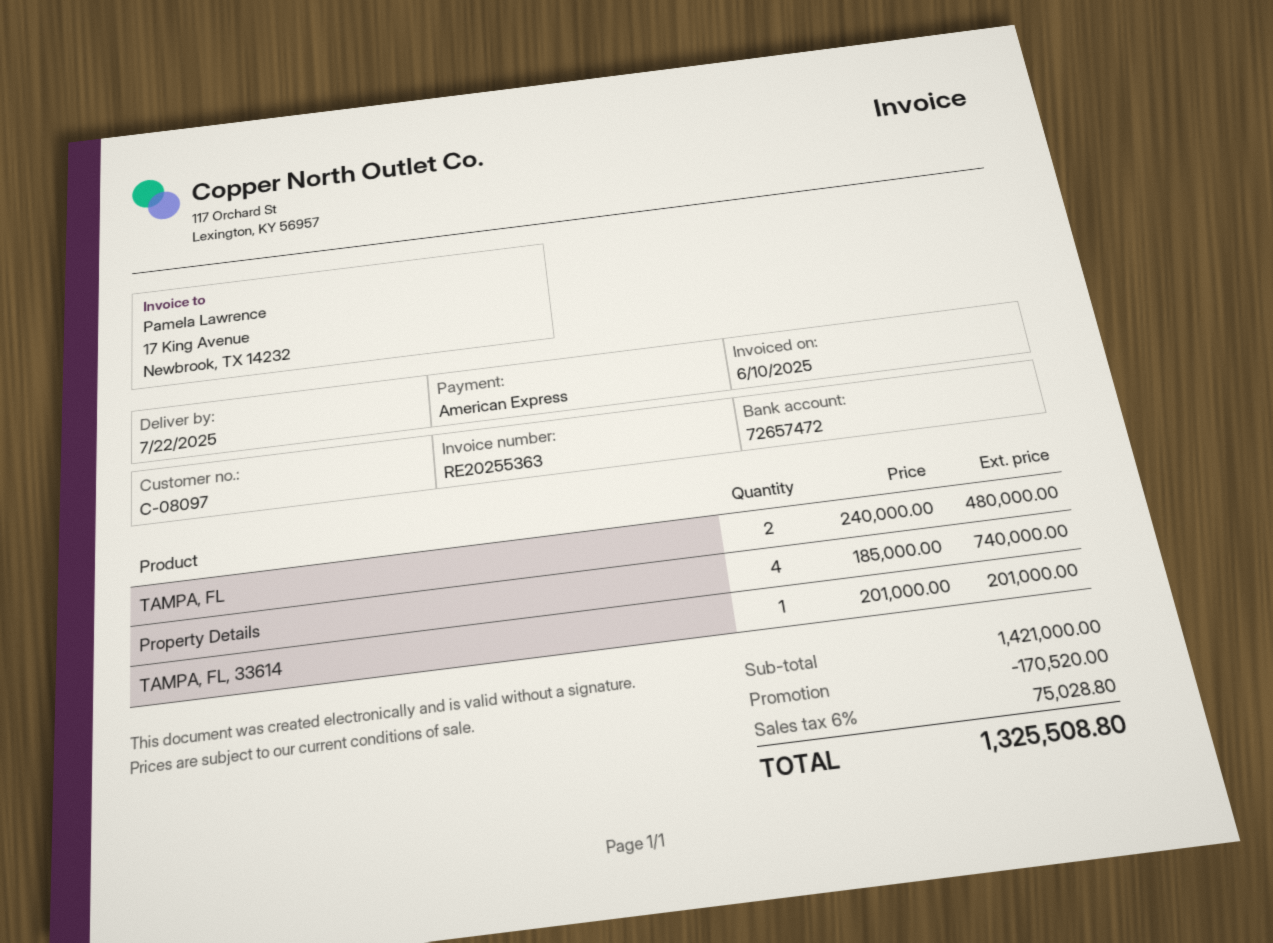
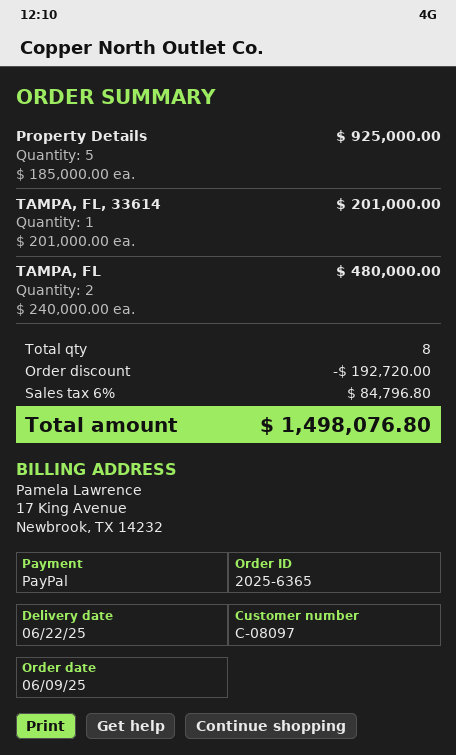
delivery date: 2025-07-22 -> 2025-06-22
payment method: American Express -> PayPal
Property Details: 4 x 185000.00 = 740000.00 -> 5 x 185000.00 = 925000.00
discount: 170520.00 -> 192720.00
tax: 6% = 75028.80 -> 6% = 84796.80
total: 1325508.80 -> 1498076.80

